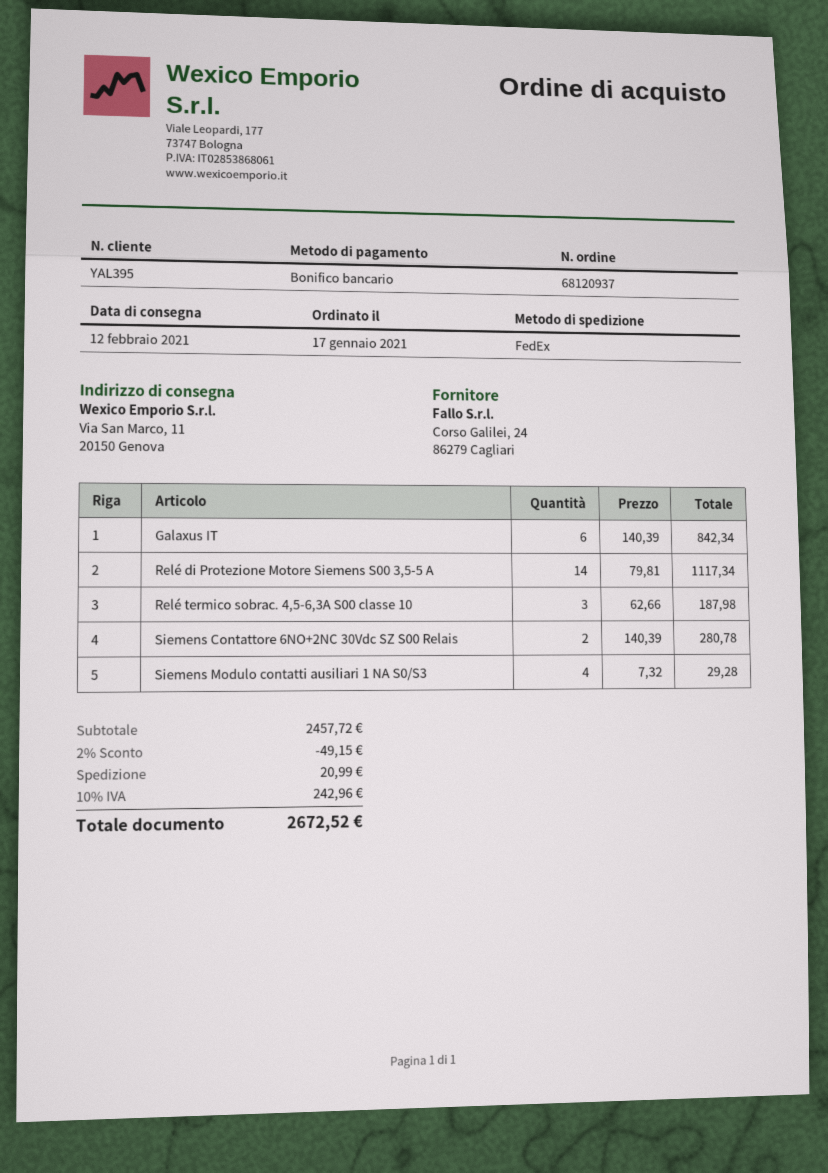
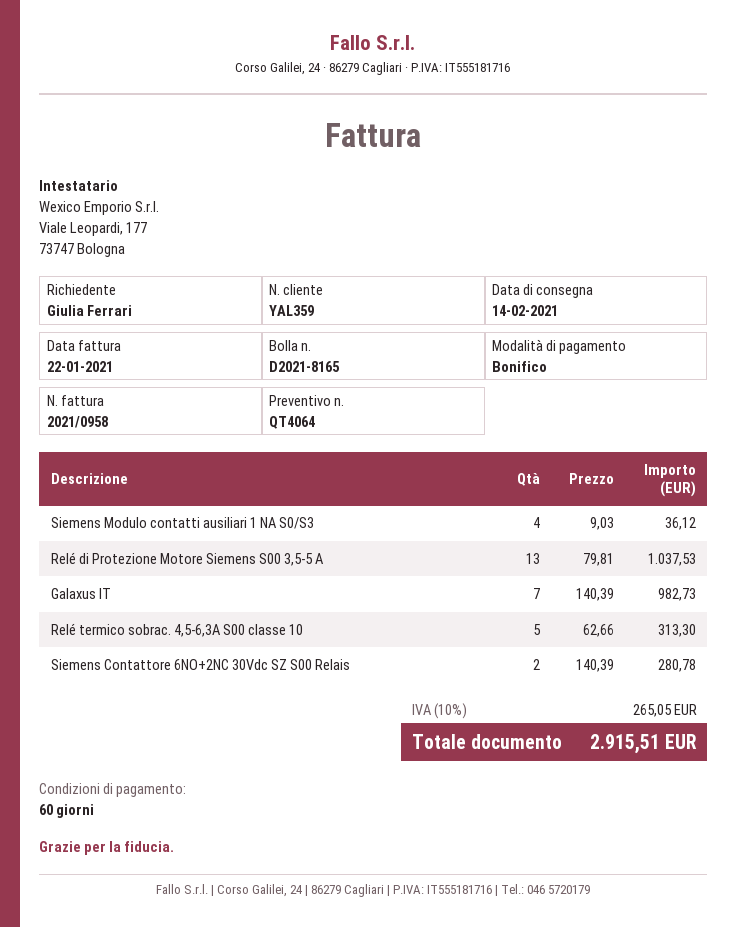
delivery date: 2021-02-12 -> 2021-02-14
customer number: YAL395 -> YAL359
Galaxus IT: 6 x 140.39 = 842.34 -> 7 x 140.39 = 982.73
Relé di Protezione Motore Siemens S00 3,5-5 A: 14 x 79.81 = 1117.34 -> 13 x 79.81 = 1037.53
Relé termico sobrac. 4,5-6,3A S00 classe 10: 3 x 62.66 = 187.98 -> 5 x 62.66 = 313.30
Siemens Modulo contatti ausiliari 1 NA S0/S3: 4 x 7.32 = 29.28 -> 4 x 9.03 = 36.12
discount: 2% = 49.15 -> none
shipping: 20.99 -> none
tax: 10% = 242.96 -> 10% = 265.05
total: 2672.52 -> 2915.51

